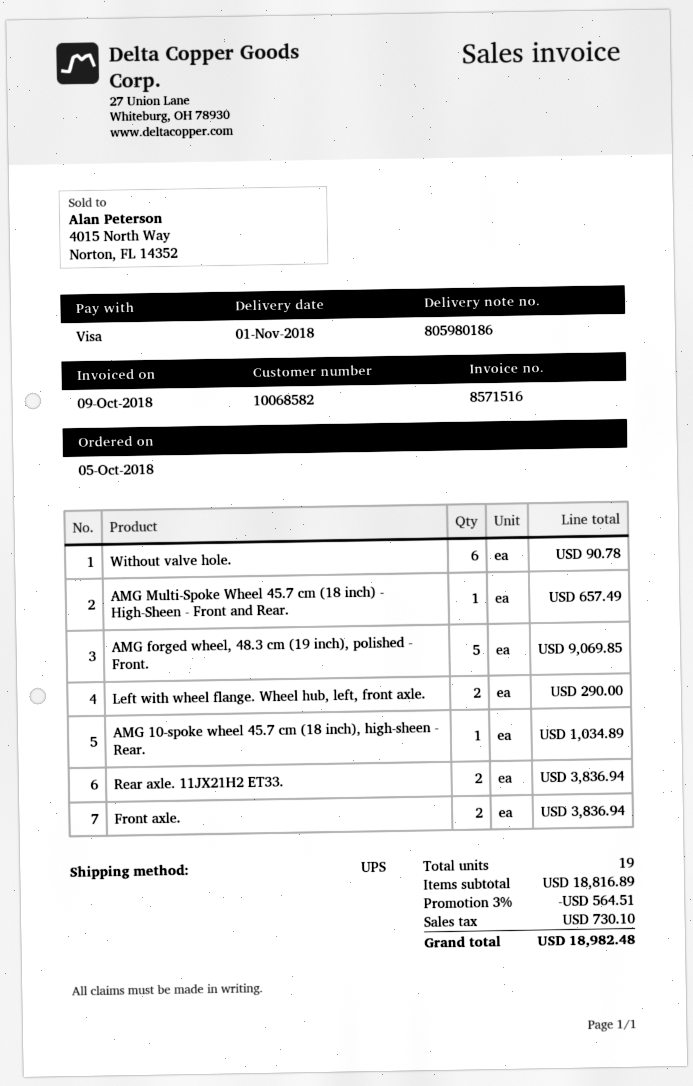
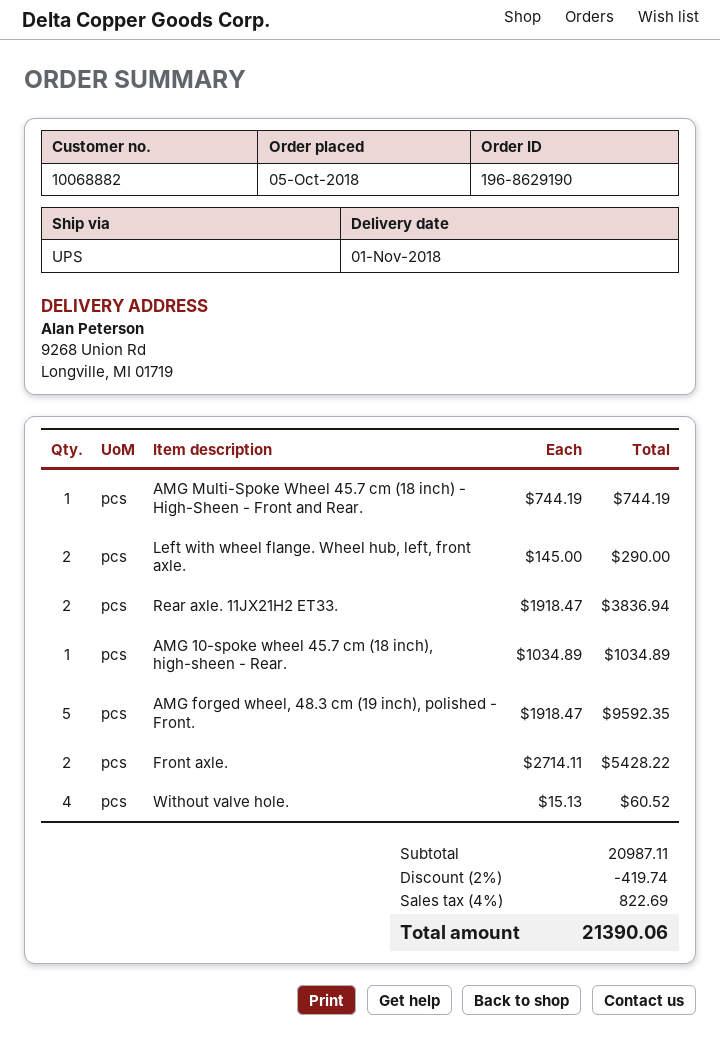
customer number: 10068582 -> 10068882
Without valve hole.: 6 for 90.78 -> 4 for 60.52
AMG Multi-Spoke Wheel 45.7 cm (18 inch) - High-Sheen - Front and Rear.: 1 for 657.49 -> 1 for 744.19
AMG forged wheel, 48.3 cm (19 inch), polished - Front.: 5 for 9069.85 -> 5 for 9592.35
Front axle.: 2 for 3836.94 -> 2 for 5428.22
subtotal: 18816.89 -> 20987.11
discount: 3% = 564.51 -> 2% = 419.74
tax: 730.10 -> 822.69
total: 18982.48 -> 21390.06

